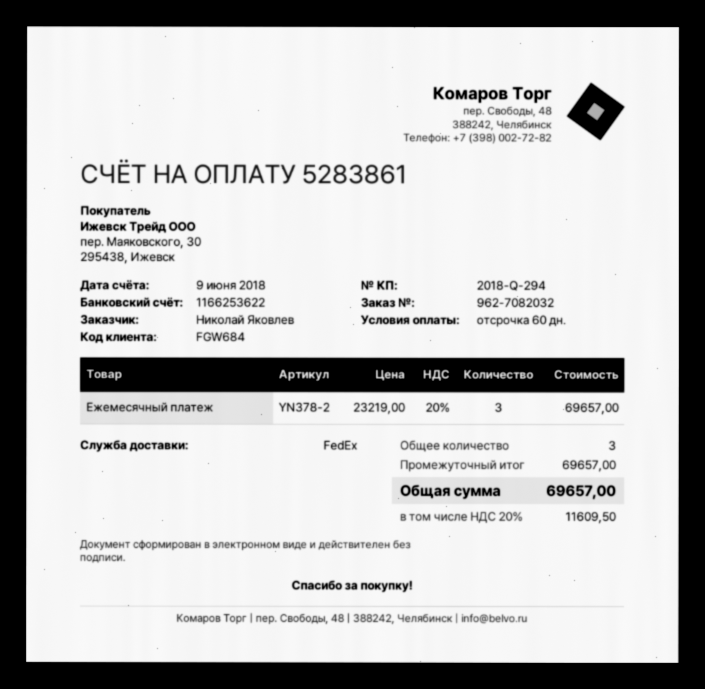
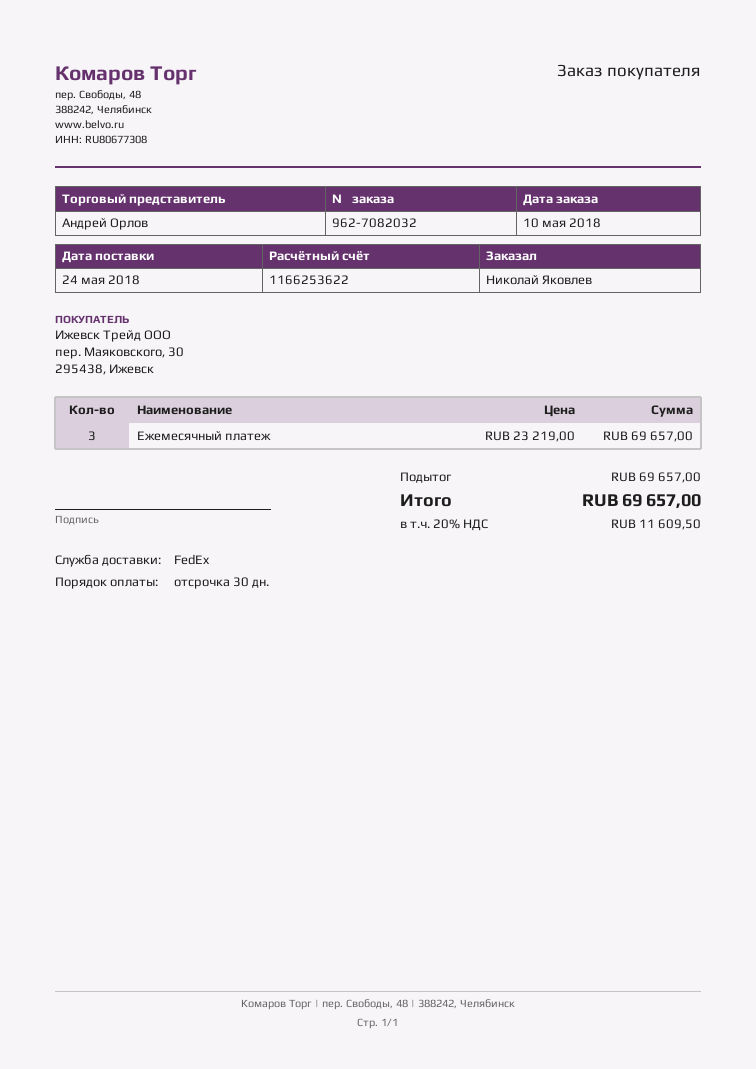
payment terms: 60 days -> 30 days

